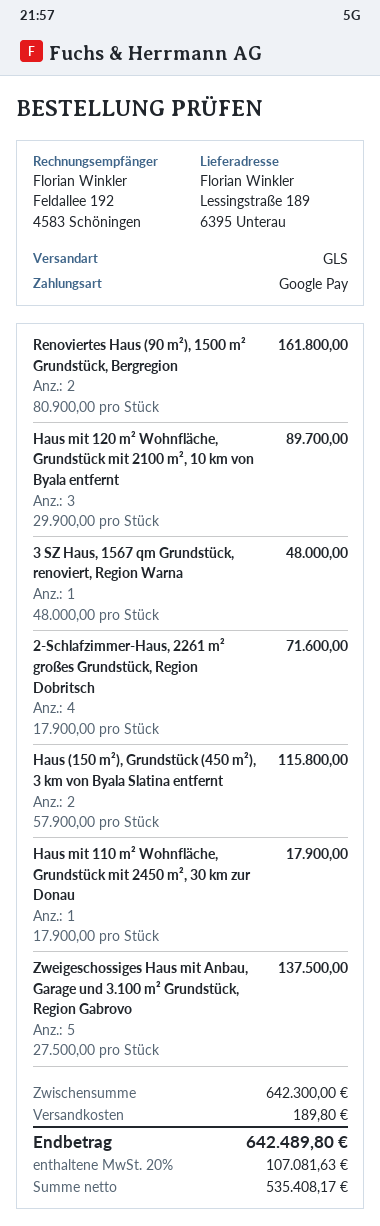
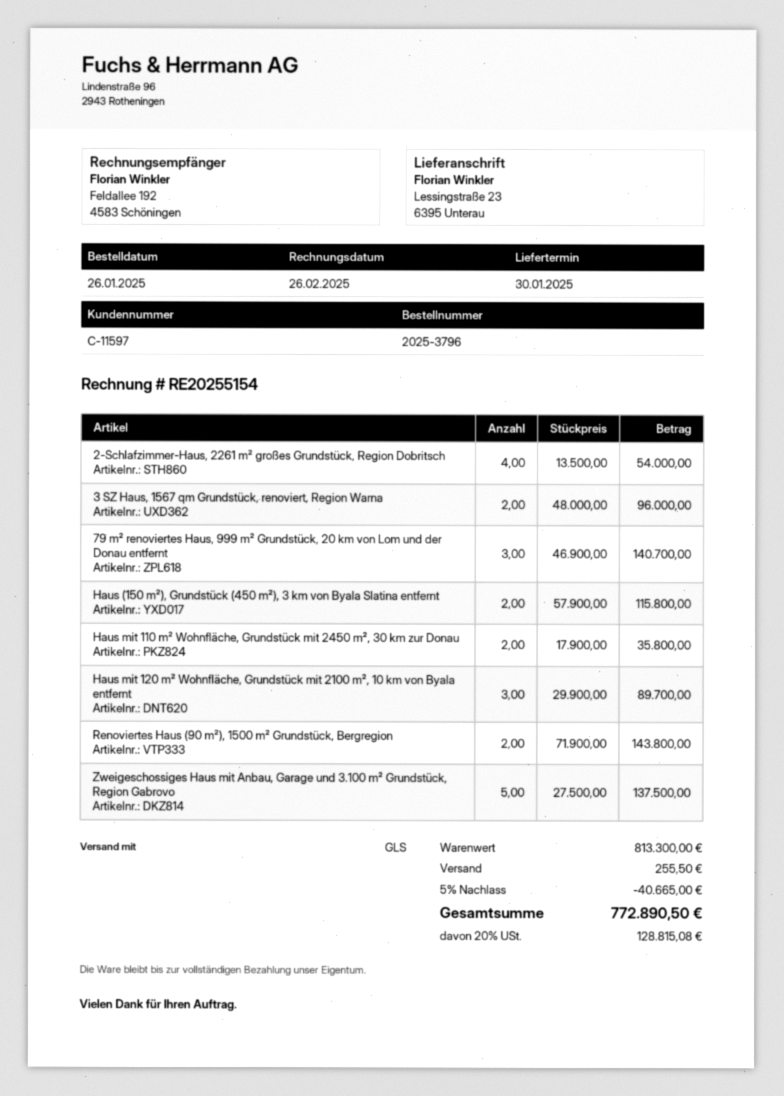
ship to: Lessingstraße 189, 6395 Unterau -> Lessingstraße 23, 6395 Unterau
Renoviertes Haus (90 m²), 1500 m² Grundstück, Bergregion: 2 x 80900.00 = 161800.00 -> 2 x 71900.00 = 143800.00
3 SZ Haus, 1567 qm Grundstück, renoviert, Region Warna: 1 x 48000.00 = 48000.00 -> 2 x 48000.00 = 96000.00
2-Schlafzimmer-Haus, 2261 m² großes Grundstück, Region Dobritsch: 4 x 17900.00 = 71600.00 -> 4 x 13500.00 = 54000.00
Haus mit 110 m² Wohnfläche, Grundstück mit 2450 m², 30 km zur Donau: 1 x 17900.00 = 17900.00 -> 2 x 17900.00 = 35800.00
79 m² renoviertes Haus, 999 m² Grundstück, 20 km von Lom und der Donau entfernt: none -> 3 x 46900.00 = 140700.00
subtotal: 642300.00 -> 813300.00
discount: none -> 5% = 40665.00
shipping: 189.80 -> 255.50
tax: 20% = 107081.63 -> 20% = 128815.08
total: 642489.80 -> 772890.50

